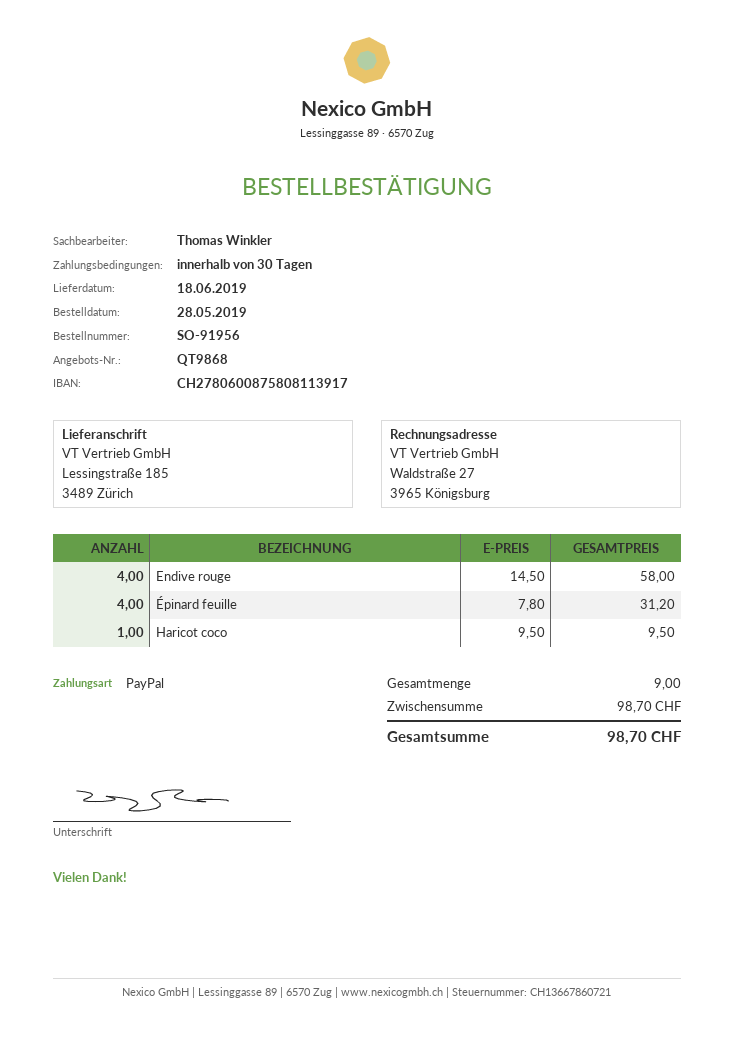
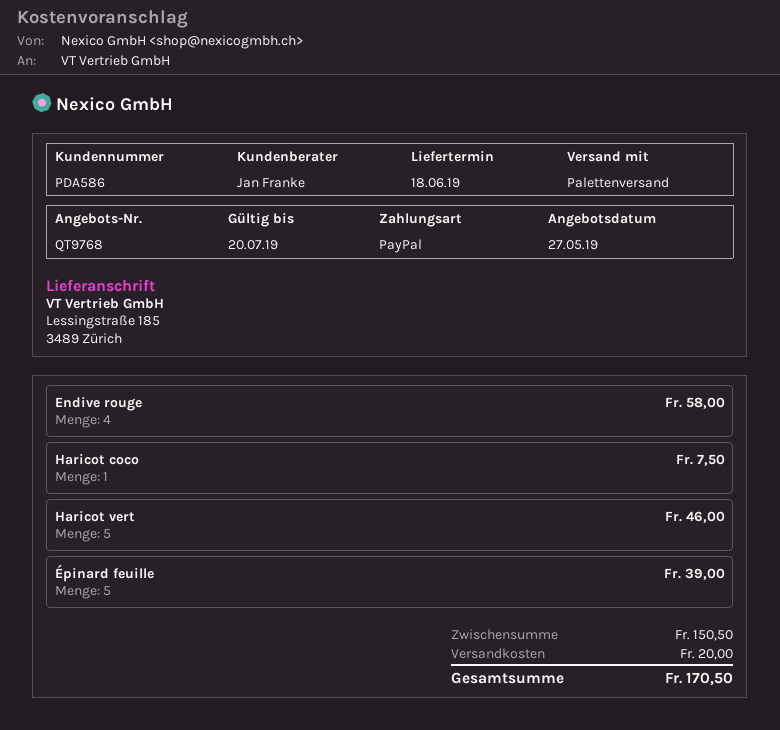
quote number: QT9868 -> QT9768
sales rep: Thomas Winkler -> Jan Franke
Épinard feuille: 4 for 31.20 -> 5 for 39.00
Haricot coco: 1 for 9.50 -> 1 for 7.50
Haricot vert: none -> 5 for 46.00
subtotal: 98.70 -> 150.50
shipping: none -> 20.00
total: 98.70 -> 170.50

